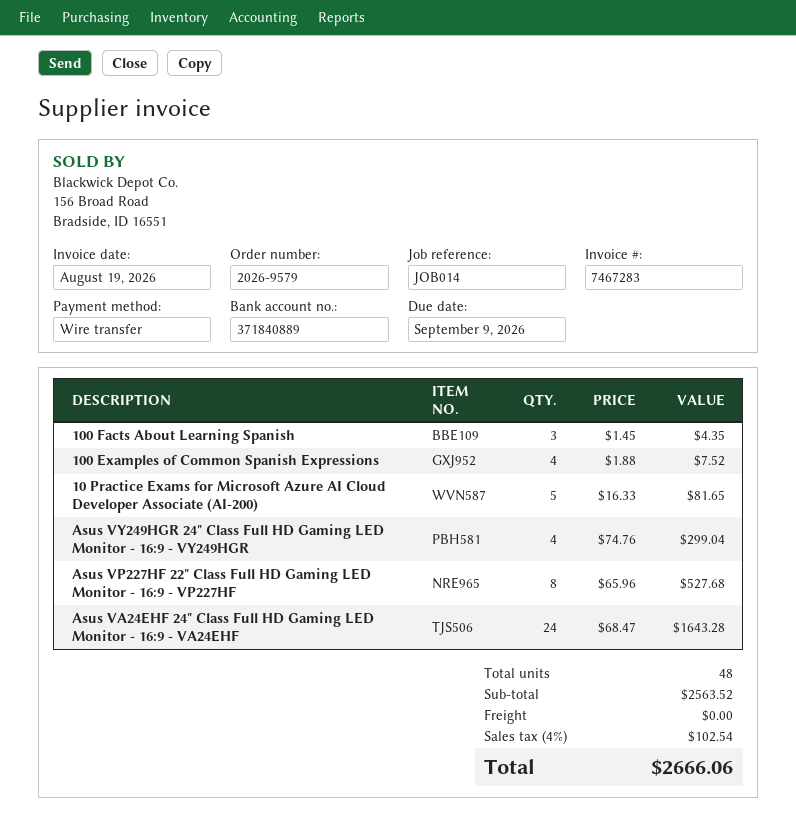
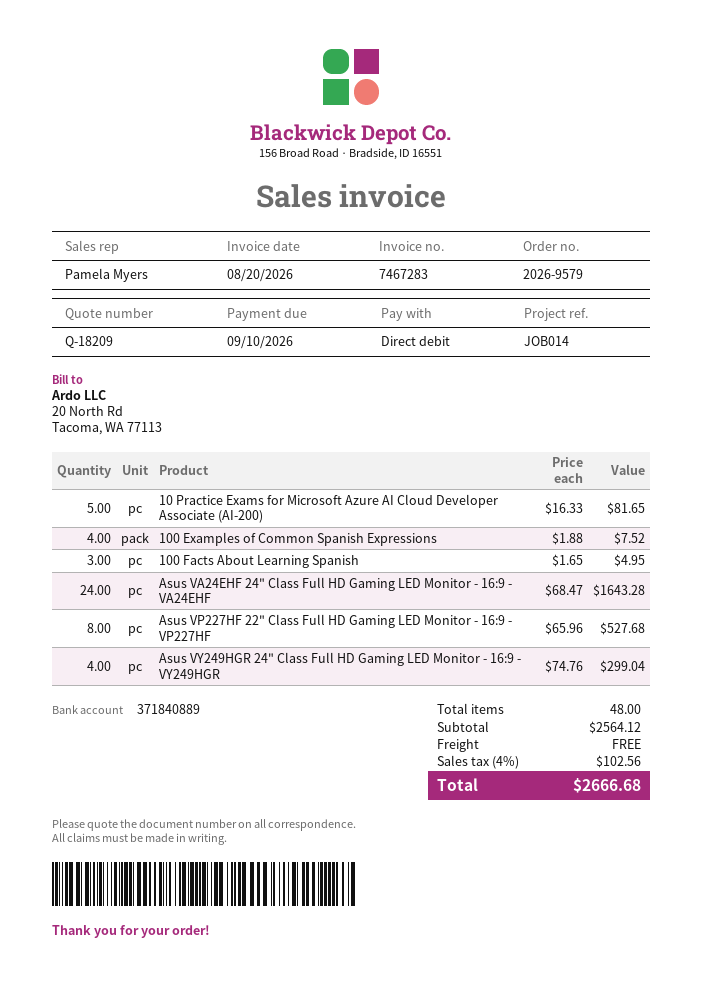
invoice date: 2026-08-19 -> 2026-08-20
due date: 2026-09-09 -> 2026-09-10
payment method: bank transfer -> direct debit
100 Facts About Learning Spanish: 3 x 1.45 = 4.35 -> 3 x 1.65 = 4.95
subtotal: 2563.52 -> 2564.12
tax: 4% = 102.54 -> 4% = 102.56
total: 2666.06 -> 2666.68

